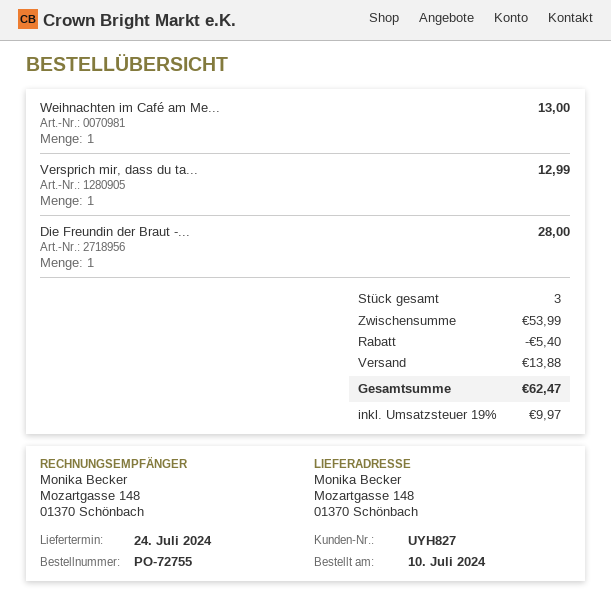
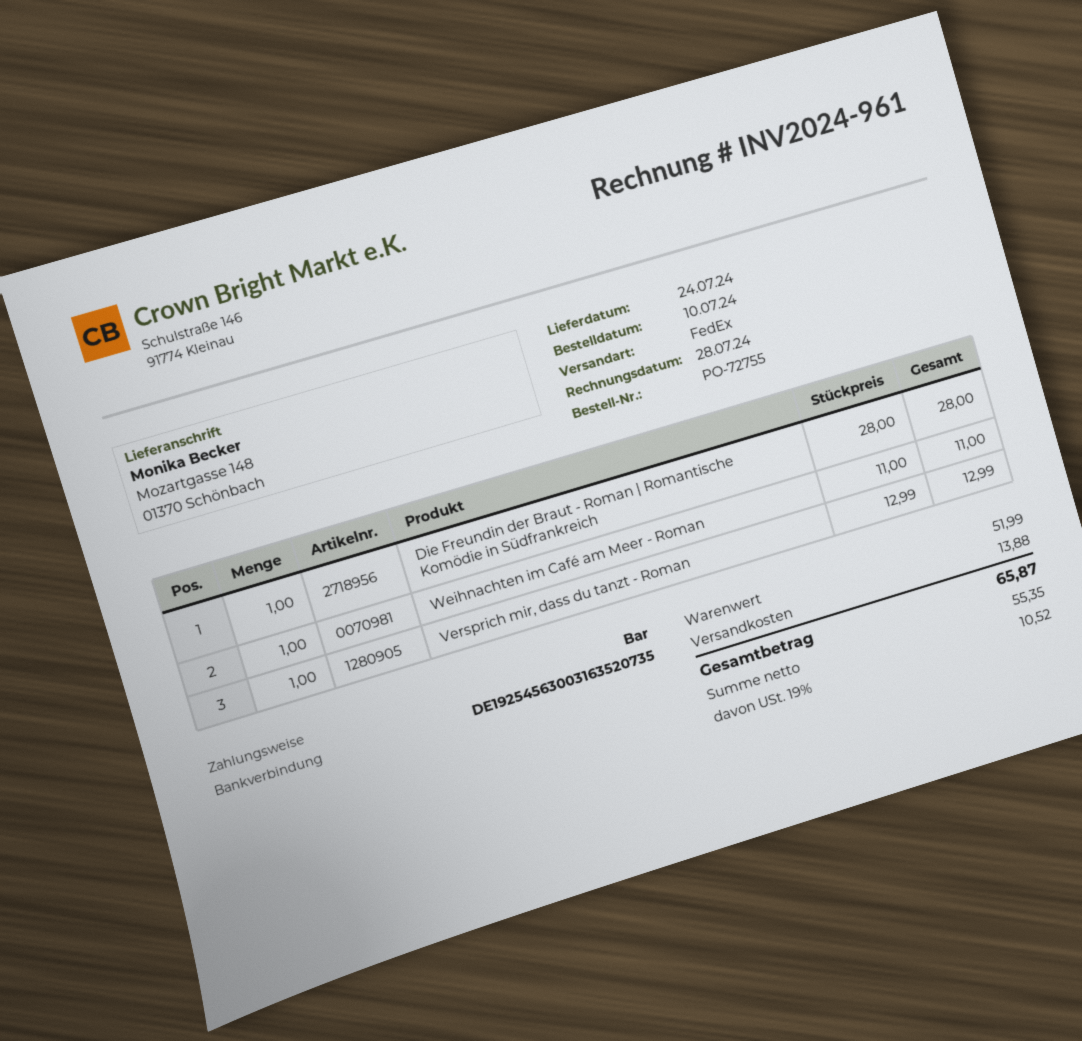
Weihnachten im Café am Me...: 1 for 13.00 -> 1 for 11.00
subtotal: 53.99 -> 51.99
discount: 5.40 -> none
tax: 19% = 9.97 -> 19% = 10.52
total: 62.47 -> 65.87

